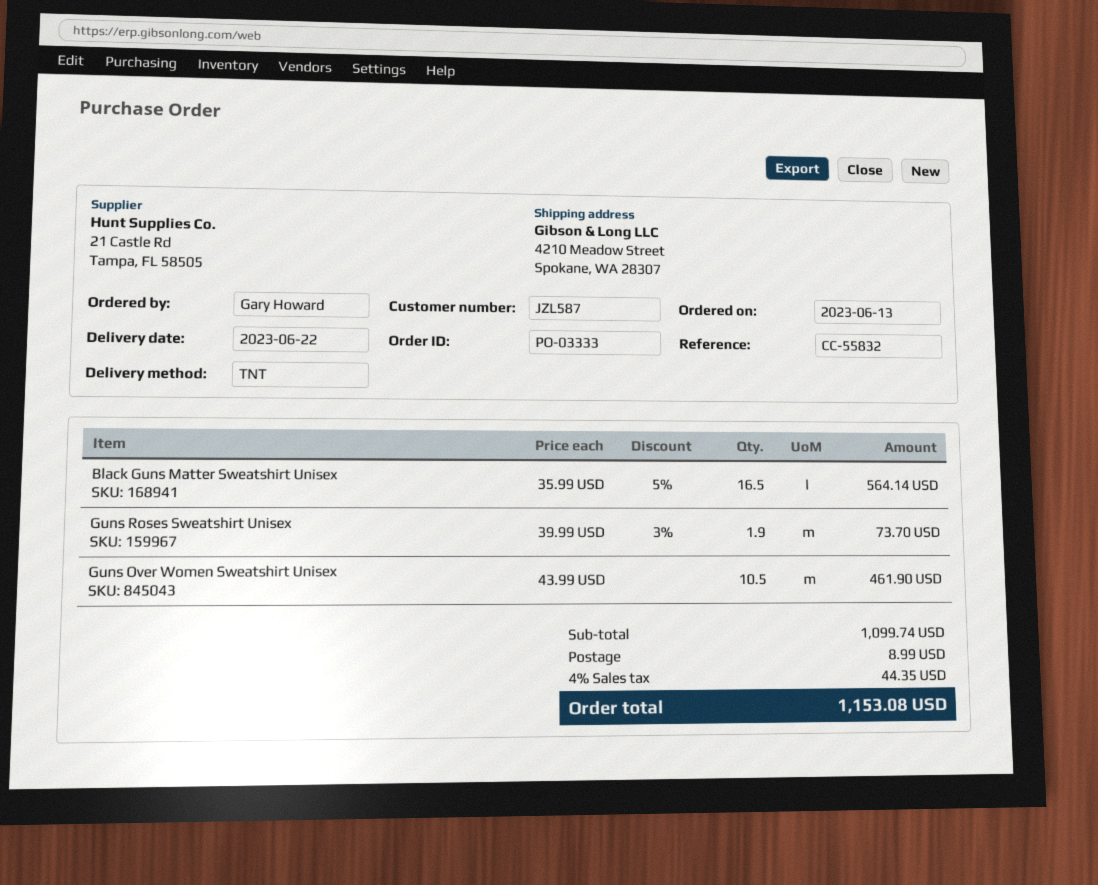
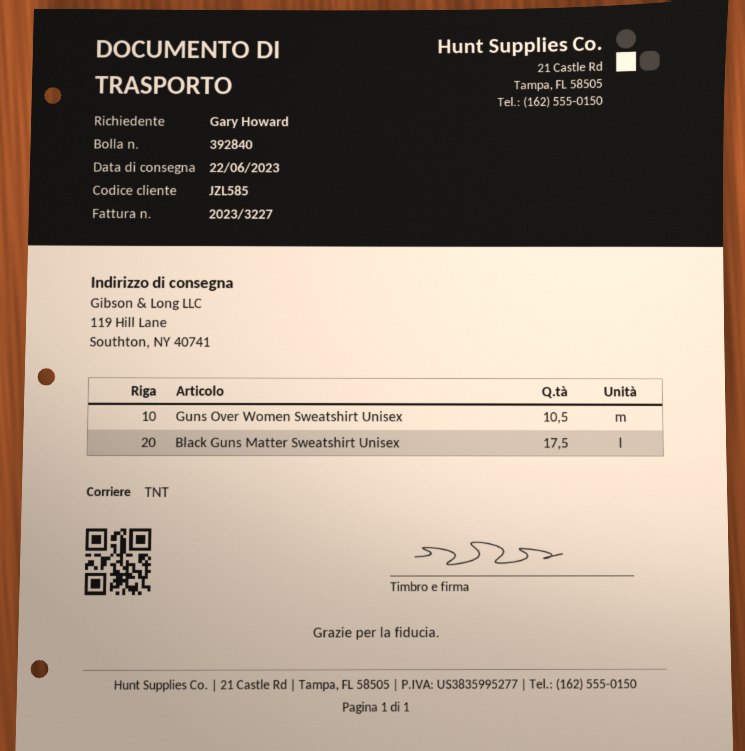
customer number: JZL587 -> JZL585
ship to: 4210 Meadow Street, Spokane, WA 28307 -> 119 Hill Lane, Southton, NY 40741
Black Guns Matter Sweatshirt Unisex: 16.5 -> 17.5
Guns Roses Sweatshirt Unisex: 1.9 -> none

